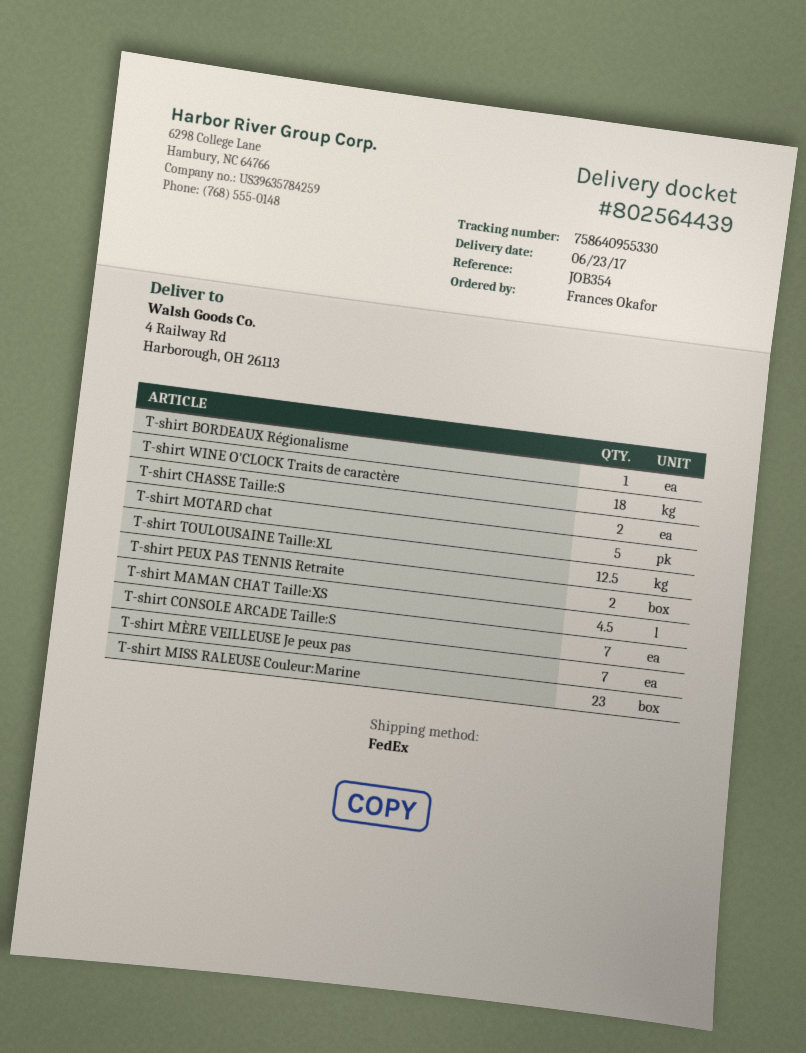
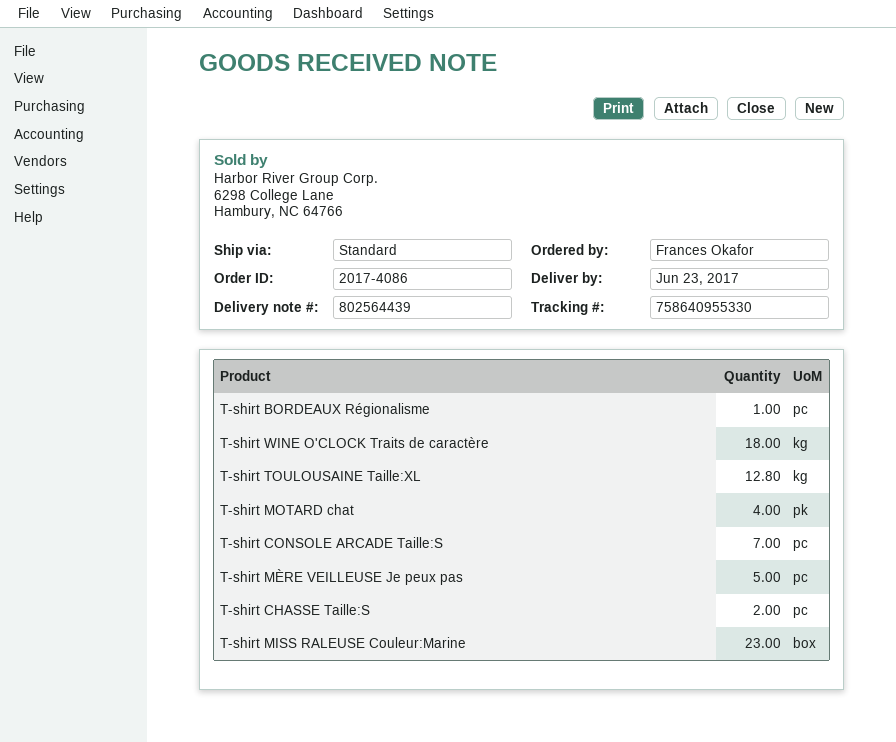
shipping method: FedEx -> standard
T-shirt MOTARD chat: 5 -> 4
T-shirt TOULOUSAINE Taille:XL: 12.5 -> 12.8
T-shirt PEUX PAS TENNIS Retraite: 2 -> none
T-shirt MAMAN CHAT Taille:XS: 4.5 -> none
T-shirt MÈRE VEILLEUSE Je peux pas: 7 -> 5

